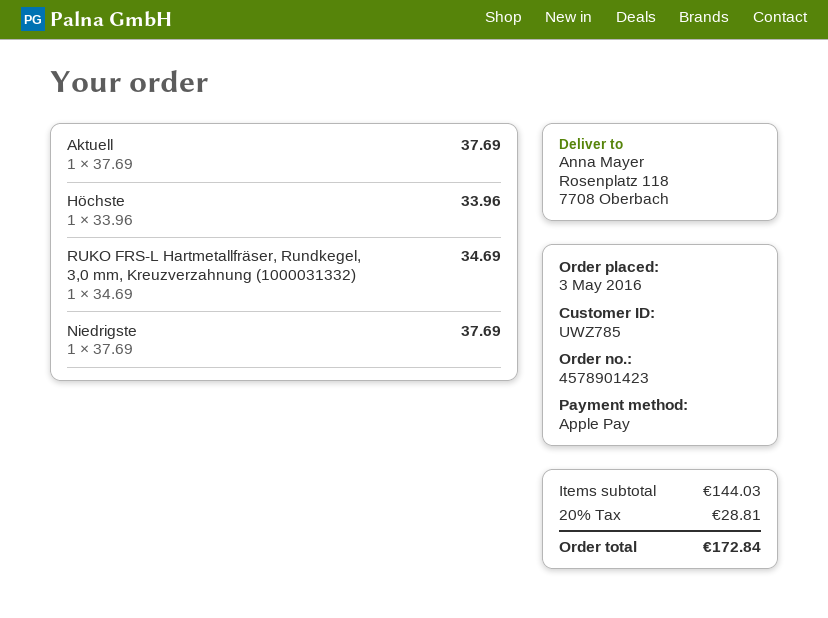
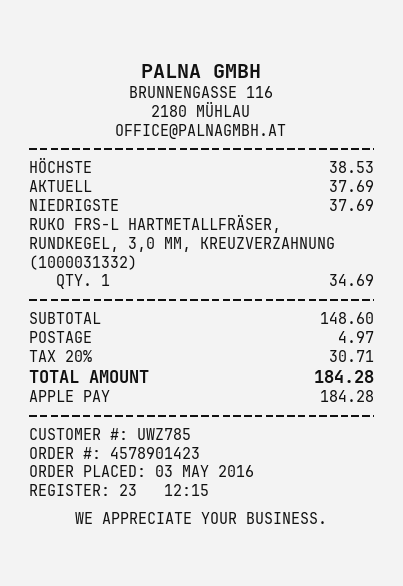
Höchste: 1 for 33.96 -> 1 for 38.53
subtotal: 144.03 -> 148.60
shipping: none -> 4.97
tax: 20% = 28.81 -> 20% = 30.71
total: 172.84 -> 184.28

